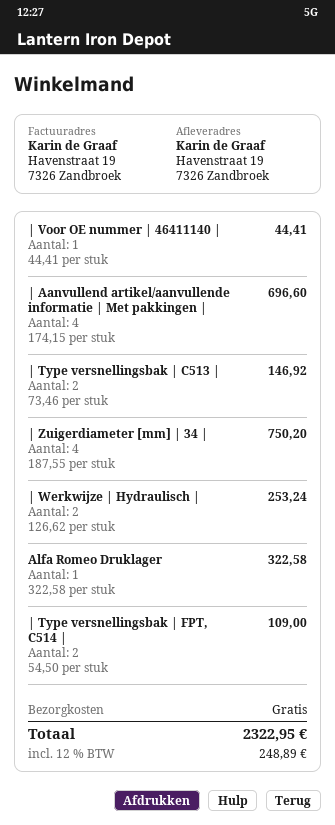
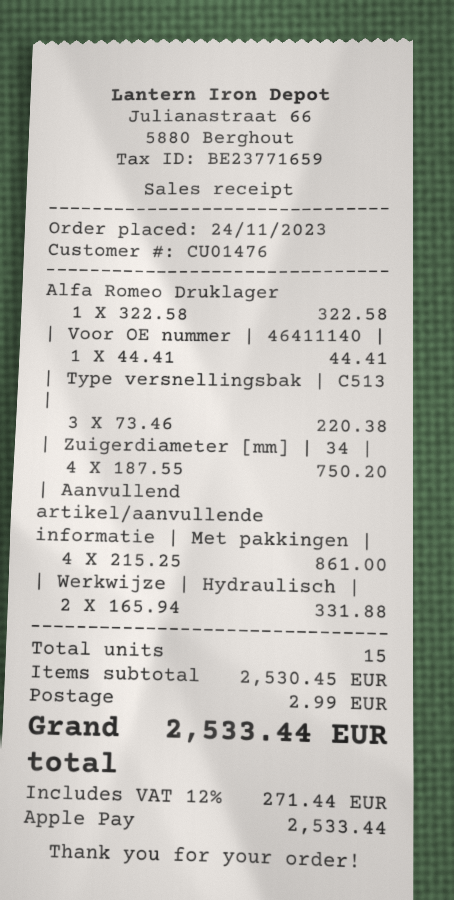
| Aanvullend artikel/aanvullende informatie | Met pakkingen |: 4 x 174.15 = 696.60 -> 4 x 215.25 = 861.00
| Type versnellingsbak | C513 |: 2 x 73.46 = 146.92 -> 3 x 73.46 = 220.38
| Werkwijze | Hydraulisch |: 2 x 126.62 = 253.24 -> 2 x 165.94 = 331.88
| Type versnellingsbak | FPT, C514 |: 2 x 54.50 = 109.00 -> none
shipping: 0.00 -> 2.99
tax: 12% = 248.89 -> 12% = 271.44
total: 2322.95 -> 2533.44

